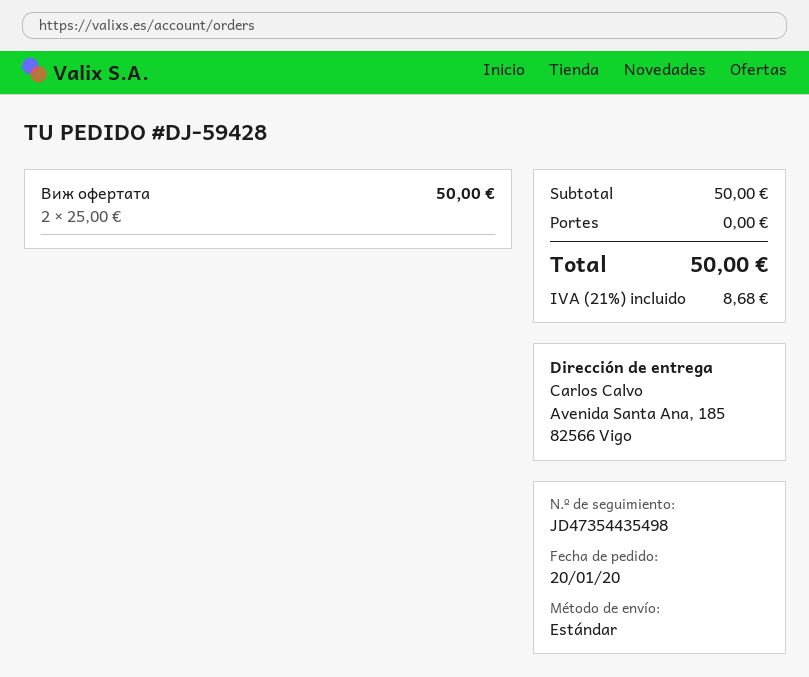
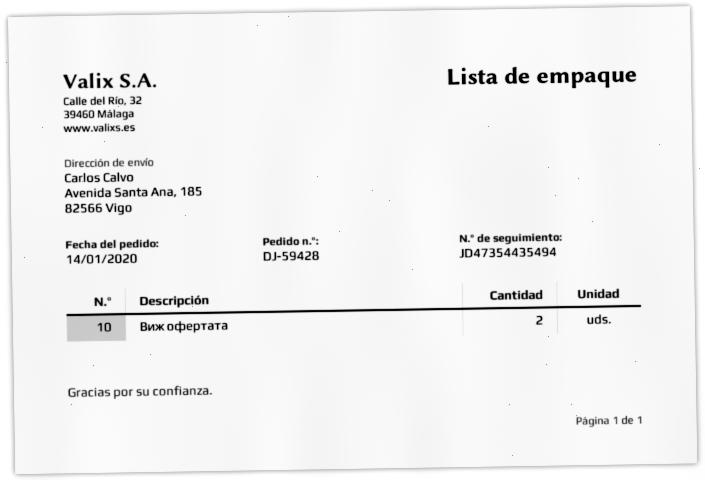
order date: 2020-01-20 -> 2020-01-14
tracking number: JD47354435498 -> JD47354435494

